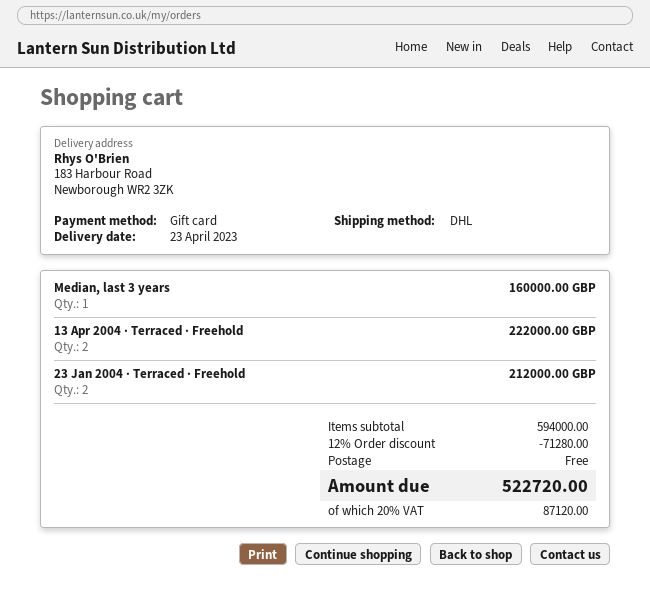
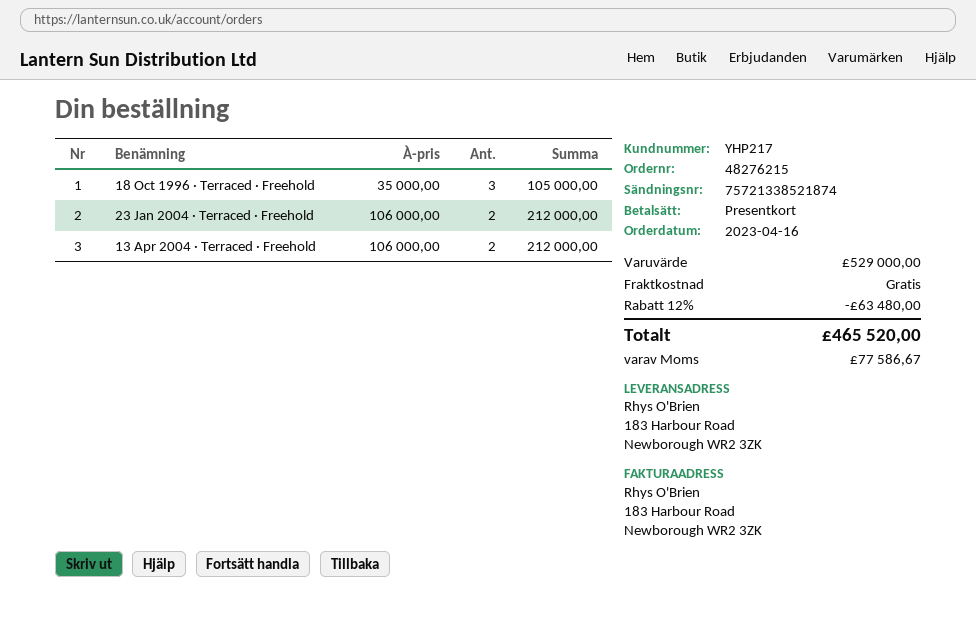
Median, last 3 years: 1 for 160000.00 -> none
13 Apr 2004 · Terraced · Freehold: 2 for 222000.00 -> 2 for 212000.00
18 Oct 1996 · Terraced · Freehold: none -> 3 for 105000.00
subtotal: 594000.00 -> 529000.00
discount: 12% = 71280.00 -> 12% = 63480.00
tax: 87120.00 -> 77586.67
total: 522720.00 -> 465520.00

